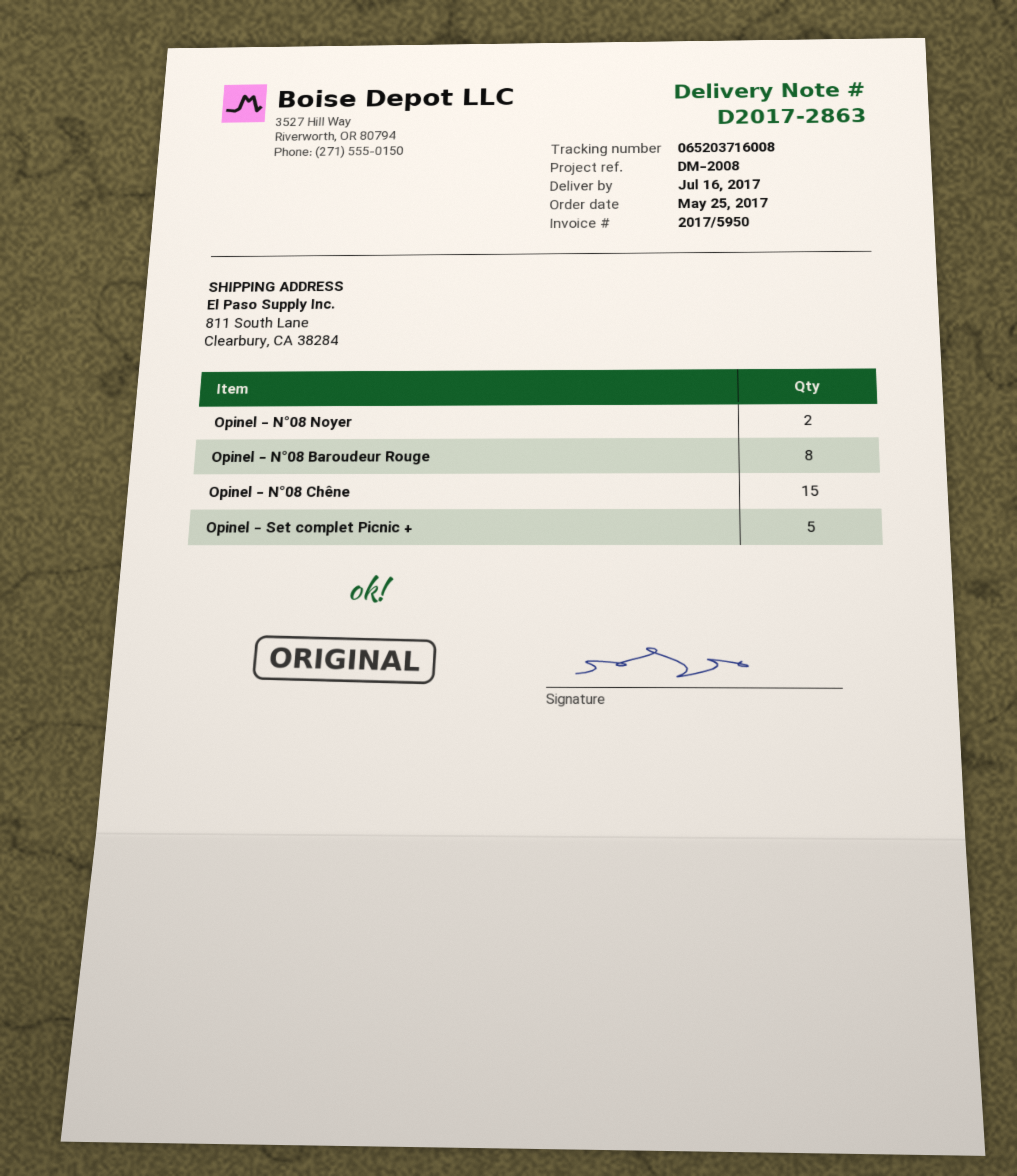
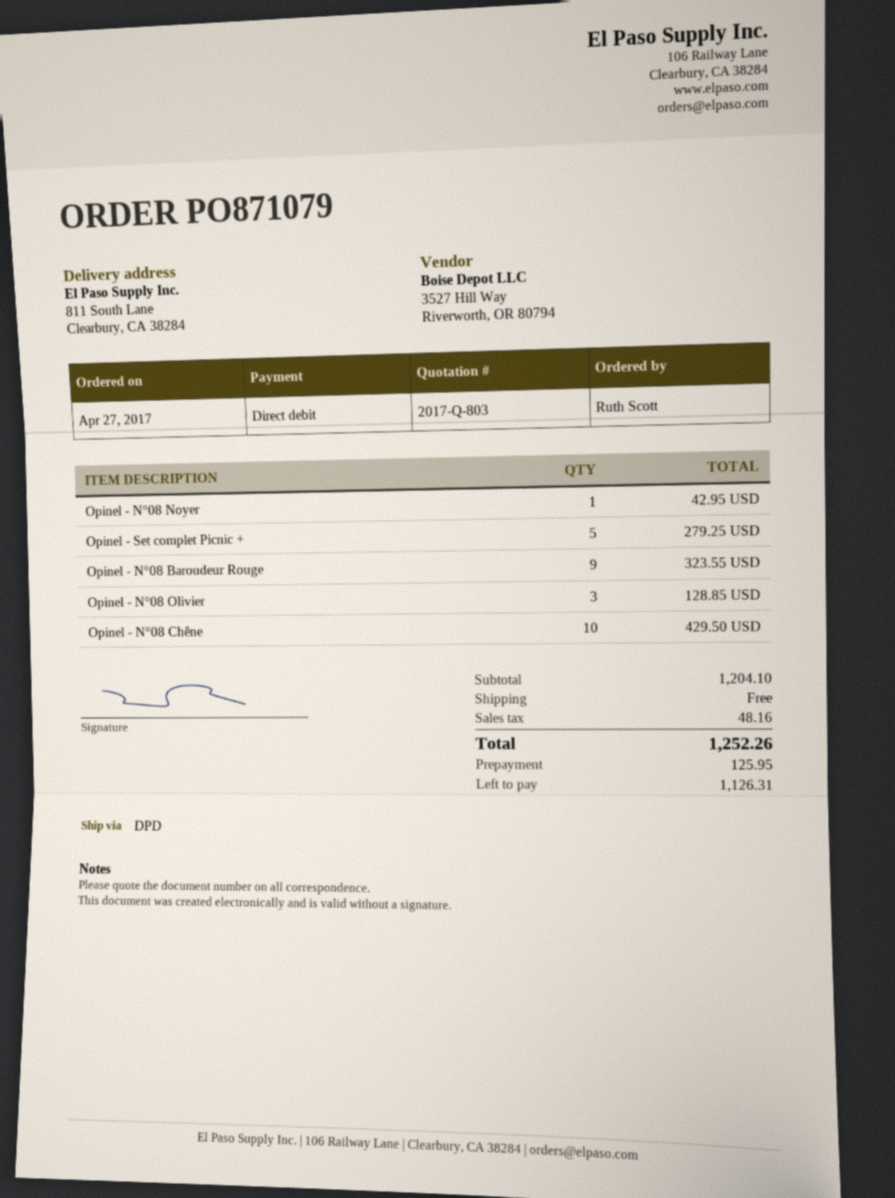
order date: 2017-05-25 -> 2017-04-27
Opinel - N°08 Noyer: 2 -> 1
Opinel - N°08 Baroudeur Rouge: 8 -> 9
Opinel - N°08 Chêne: 15 -> 10
Opinel - N°08 Olivier: none -> 3

